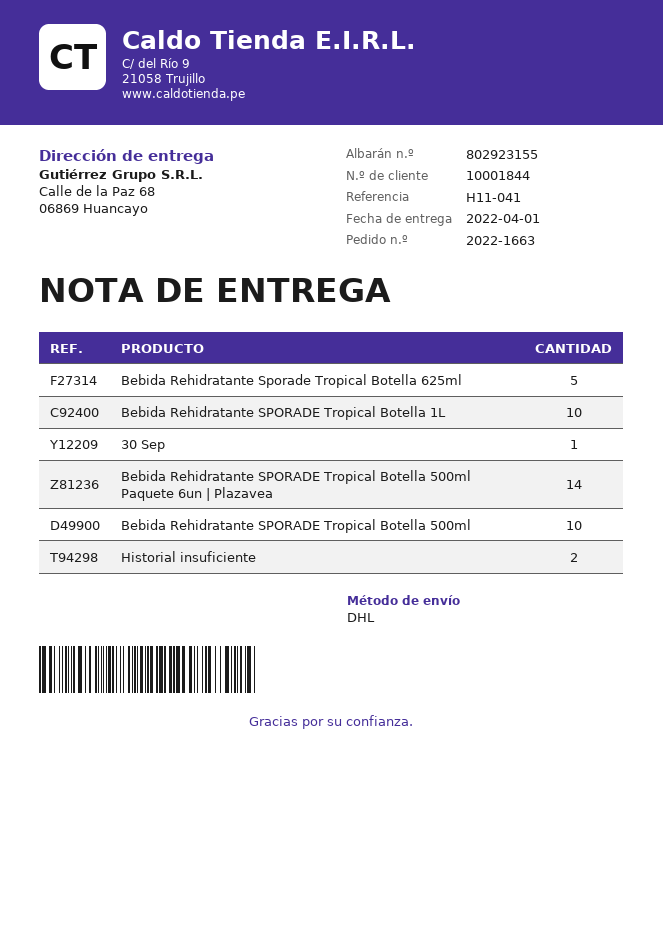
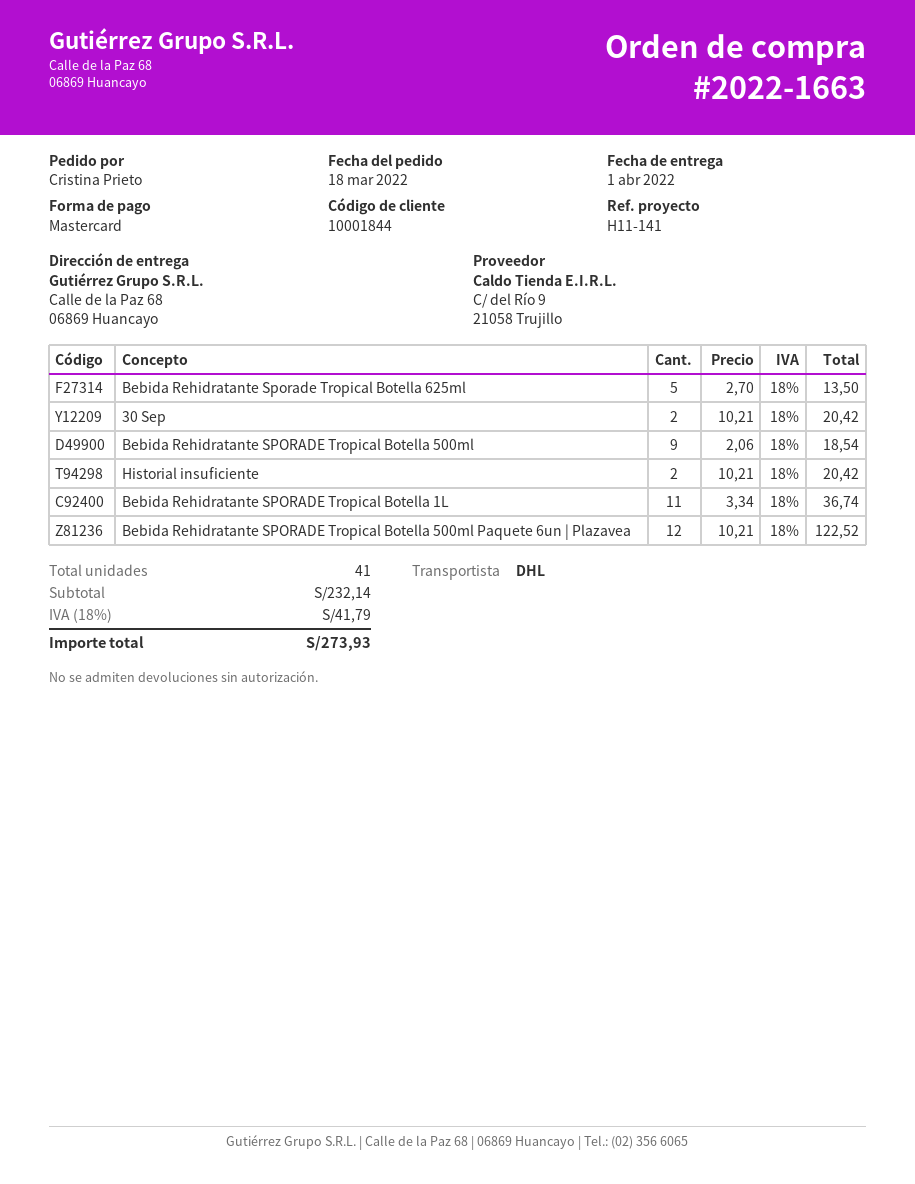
reference: H11-041 -> H11-141
Bebida Rehidratante SPORADE Tropical Botella 1L: 10 -> 11
30 Sep: 1 -> 2
Bebida Rehidratante SPORADE Tropical Botella 500ml Paquete 6un | Plazavea: 14 -> 12
Bebida Rehidratante SPORADE Tropical Botella 500ml: 10 -> 9

